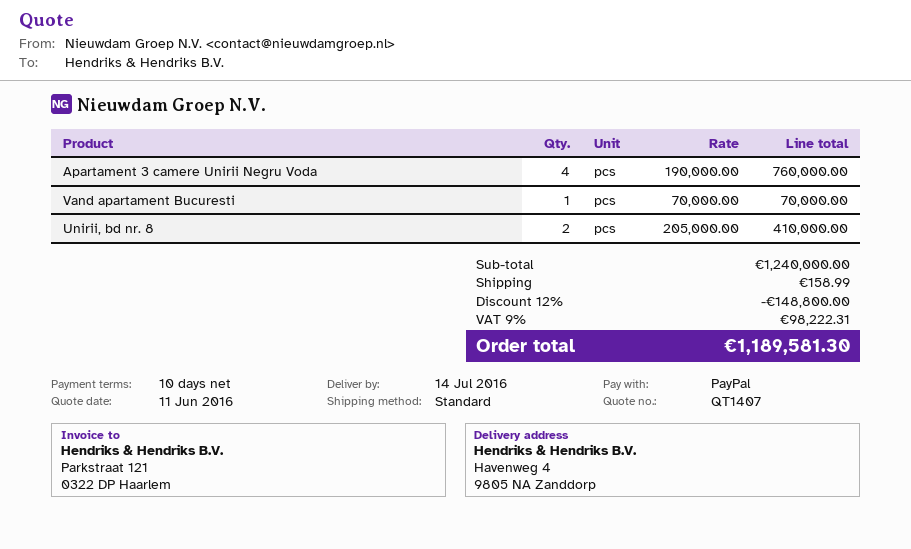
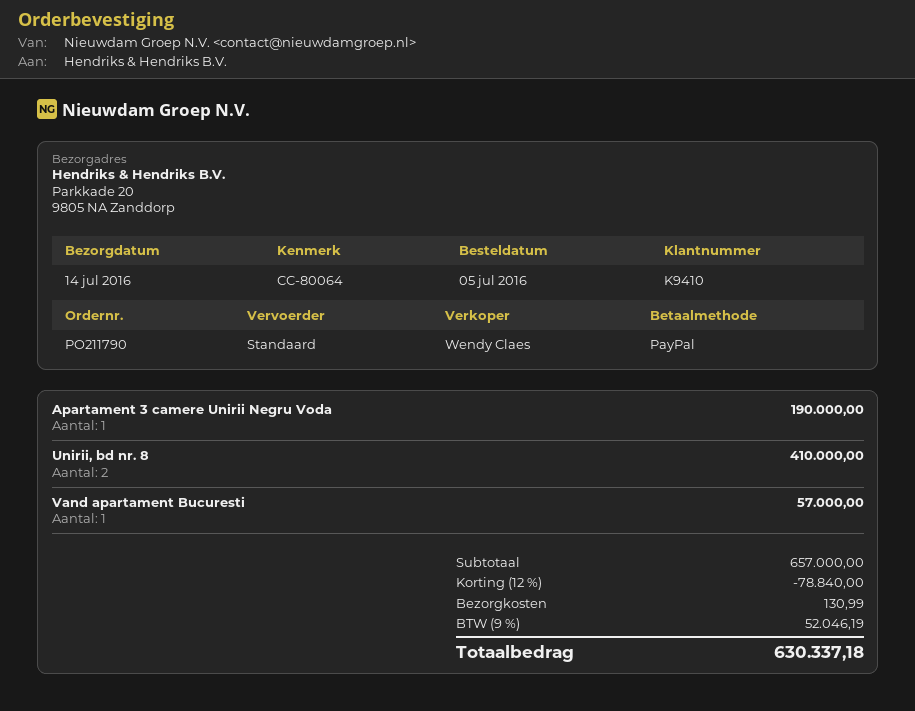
ship to: Havenweg 4, 9805 NA Zanddorp -> Parkkade 20, 9805 NA Zanddorp
Apartament 3 camere Unirii Negru Voda: 4 for 760000.00 -> 1 for 190000.00
Vand apartament Bucuresti: 1 for 70000.00 -> 1 for 57000.00
subtotal: 1240000.00 -> 657000.00
discount: 12% = 148800.00 -> 12% = 78840.00
shipping: 158.99 -> 130.99
tax: 9% = 98222.31 -> 9% = 52046.19
total: 1189581.30 -> 630337.18

